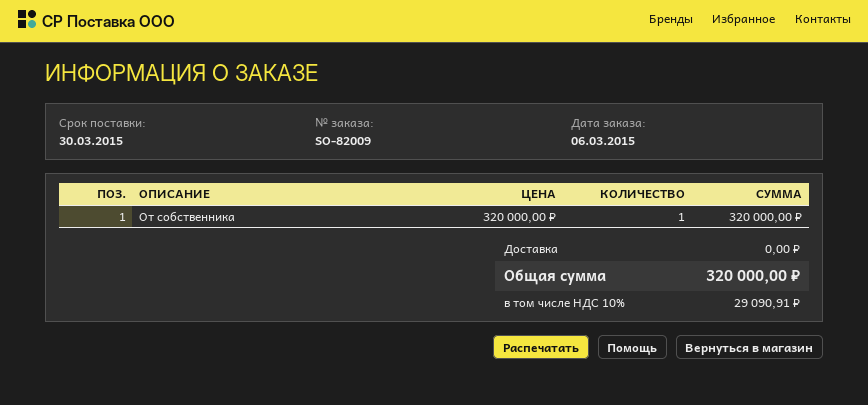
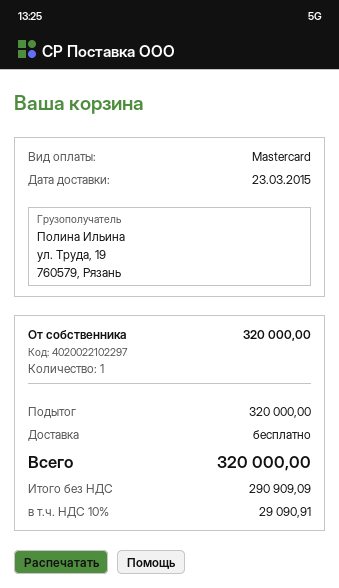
delivery date: 2015-03-30 -> 2015-03-23

